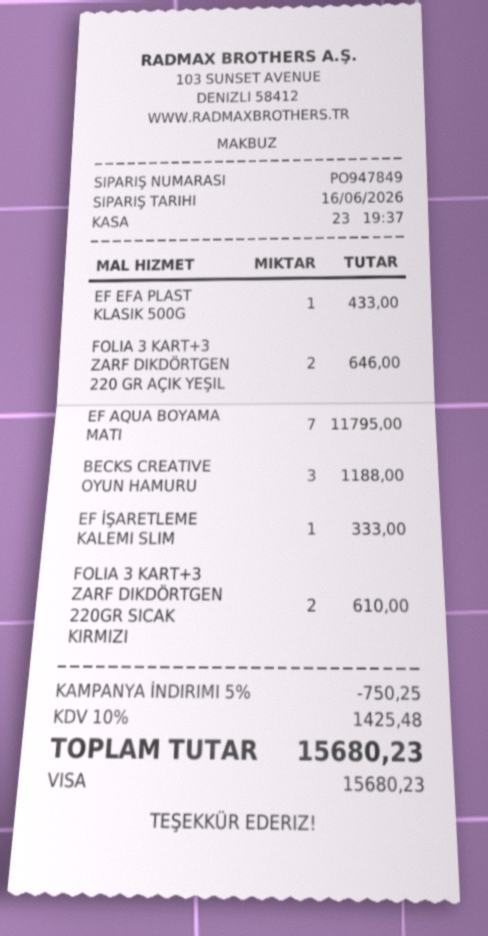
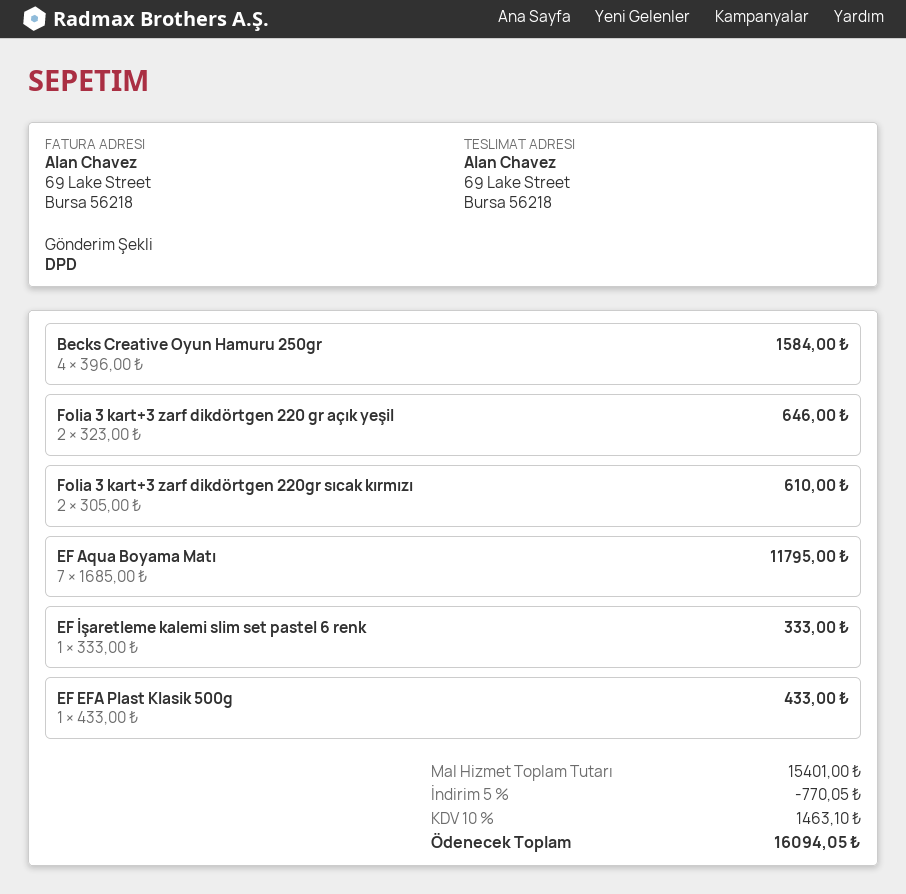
BECKS CREATIVE OYUN HAMURU: 3 for 1188.00 -> 4 for 1584.00
discount: 5% = 750.25 -> 5% = 770.05
tax: 10% = 1425.48 -> 10% = 1463.10
total: 15680.23 -> 16094.05

